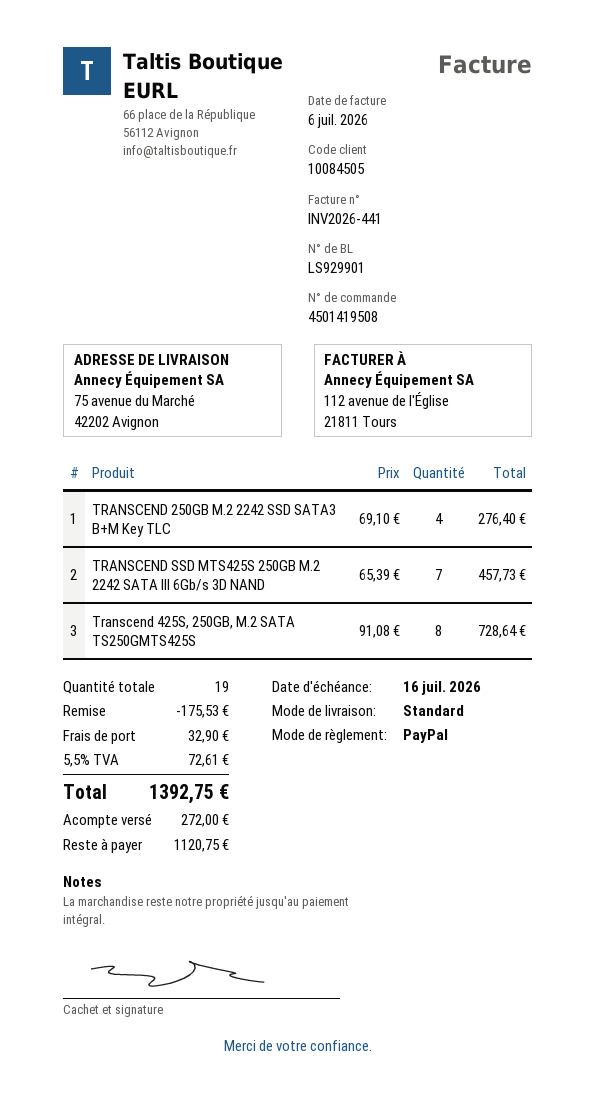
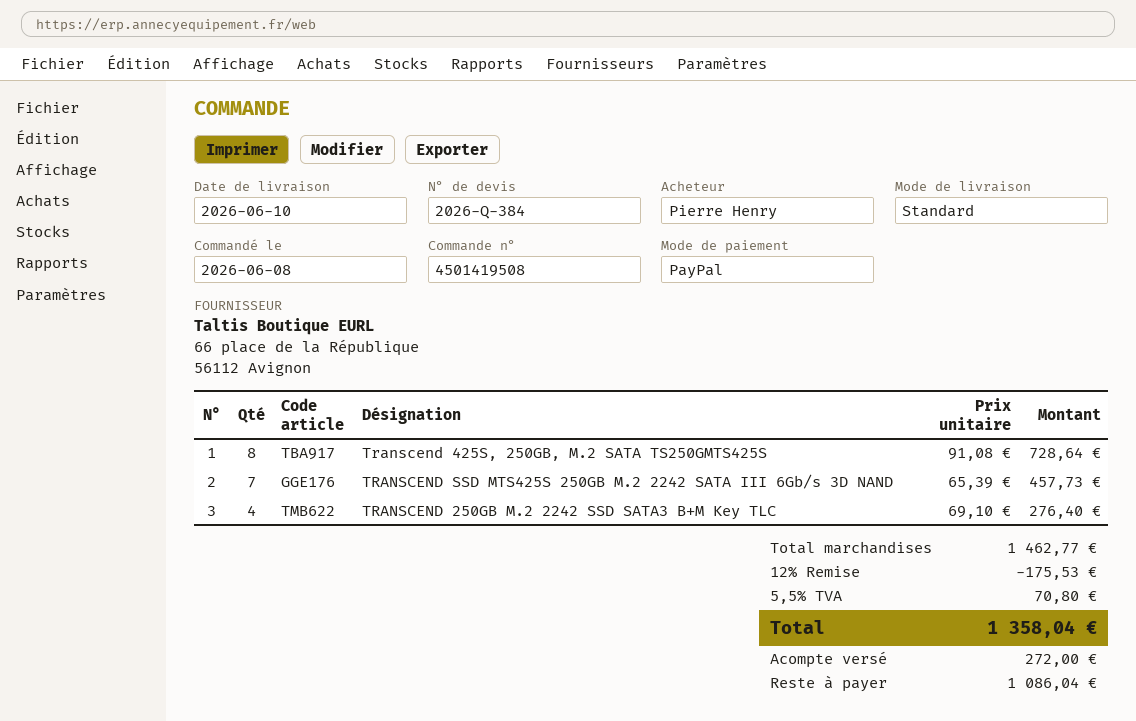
shipping: 32.90 -> none
tax: 5.5% = 72.61 -> 5.5% = 70.80
total: 1392.75 -> 1358.04
balance: 1120.75 -> 1086.04

